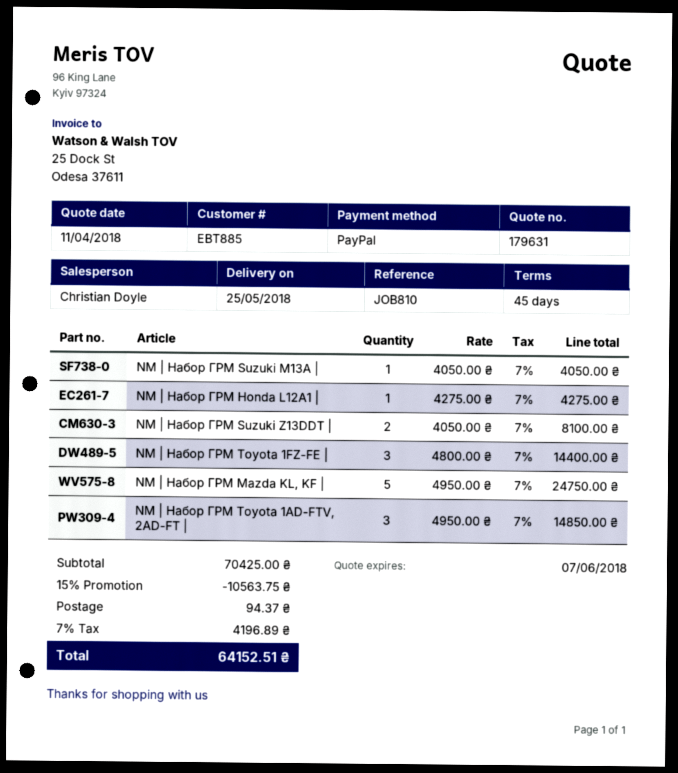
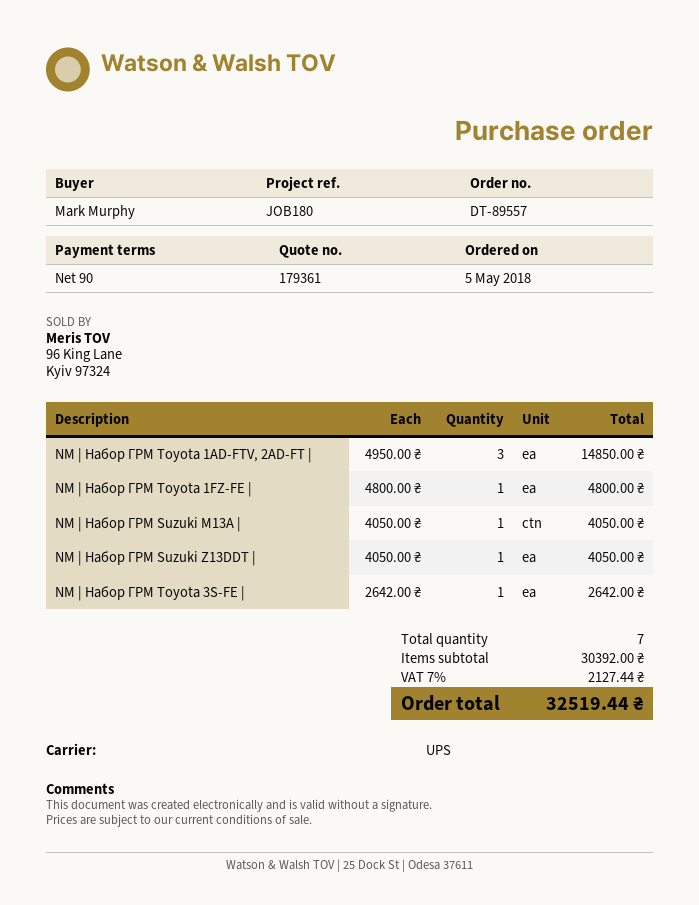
quote number: 179631 -> 179361
payment terms: 45 days -> 90 days
reference: JOB810 -> JOB180
NM | Набор ГРМ Honda L12A1 |: 1 x 4275.00 = 4275.00 -> none
NM | Набор ГРМ Suzuki Z13DDT |: 2 x 4050.00 = 8100.00 -> 1 x 4050.00 = 4050.00
NM | Набор ГРМ Toyota 1FZ-FE |: 3 x 4800.00 = 14400.00 -> 1 x 4800.00 = 4800.00
NM | Набор ГРМ Mazda KL, KF |: 5 x 4950.00 = 24750.00 -> none
NM | Набор ГРМ Toyota 3S-FE |: none -> 1 x 2642.00 = 2642.00
subtotal: 70425.00 -> 30392.00
discount: 15% = 10563.75 -> none
shipping: 94.37 -> none
tax: 7% = 4196.89 -> 7% = 2127.44
total: 64152.51 -> 32519.44

